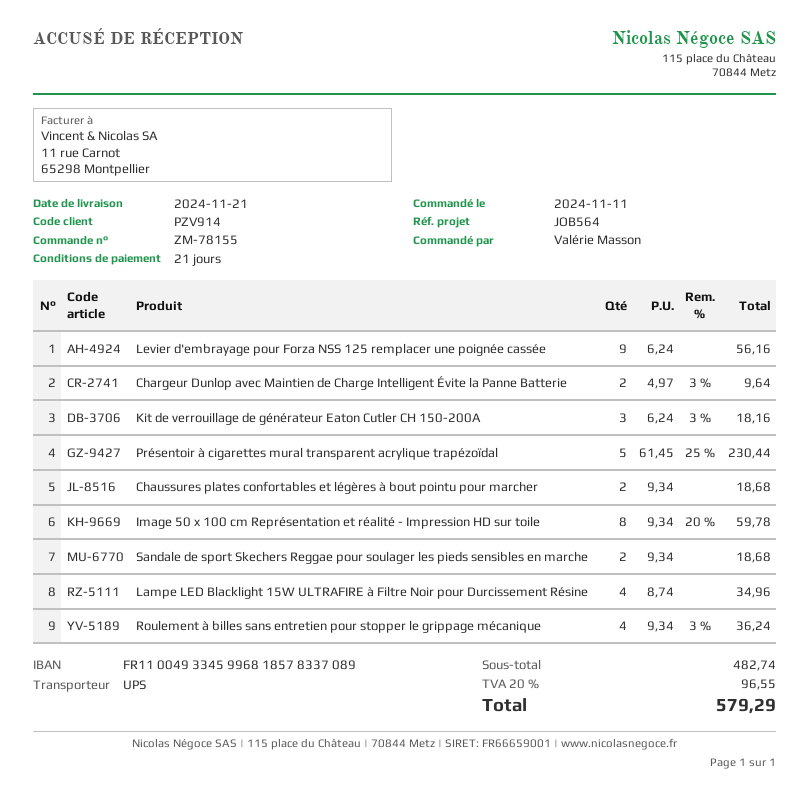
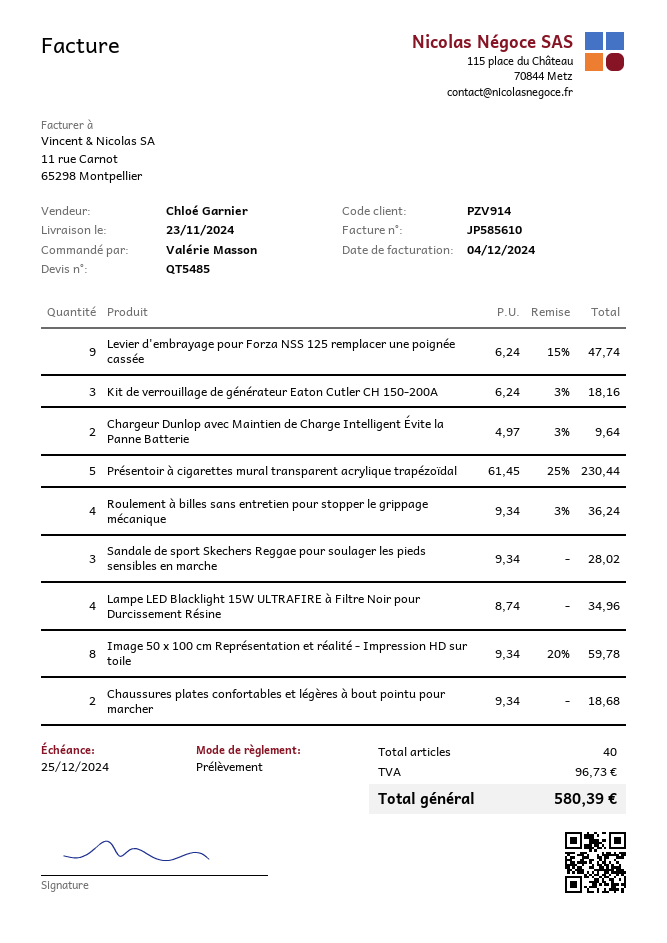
delivery date: 2024-11-21 -> 2024-11-23
Levier d'embrayage pour Forza NSS 125 remplacer une poignée cassée: 9 x 6.24 = 56.16 -> 9 x 6.24 - 15% = 47.74
Sandale de sport Skechers Reggae pour soulager les pieds sensibles en marche: 2 x 9.34 = 18.68 -> 3 x 9.34 = 28.02
tax: 96.55 -> 96.73
total: 579.29 -> 580.39

